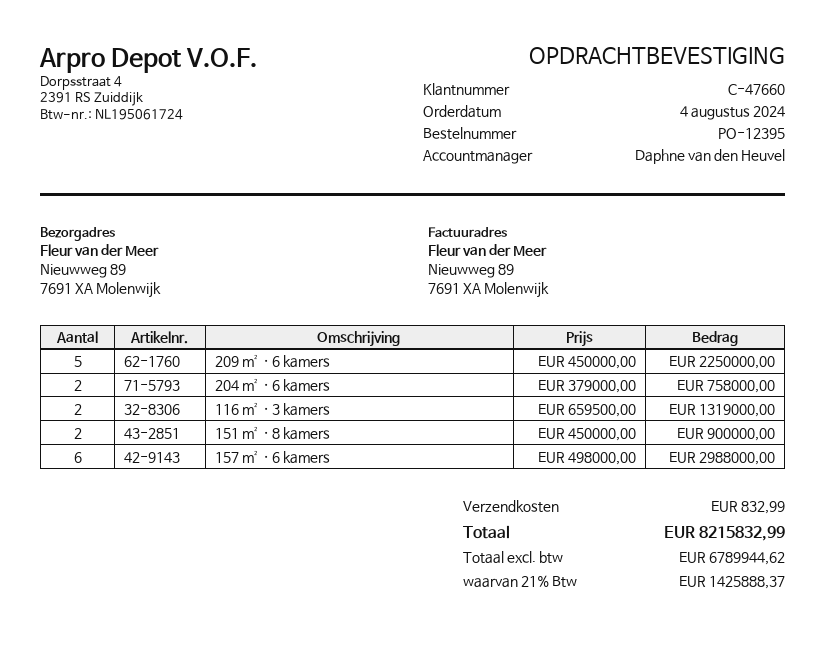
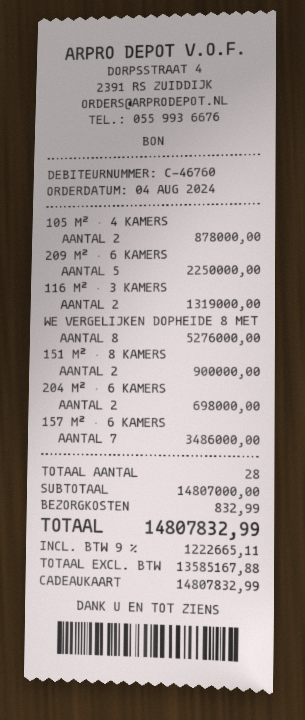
customer number: C-47660 -> C-46760
204 m² · 6 kamers: 2 for 758000.00 -> 2 for 698000.00
157 m² · 6 kamers: 6 for 2988000.00 -> 7 for 3486000.00
105 M² · 4 KAMERS: none -> 2 for 878000.00
WE VERGELIJKEN DOPHEIDE 8 MET: none -> 8 for 5276000.00
net: 6789944.62 -> 13585167.88
tax: 21% = 1425888.37 -> 9% = 1222665.11
total: 8215832.99 -> 14807832.99

